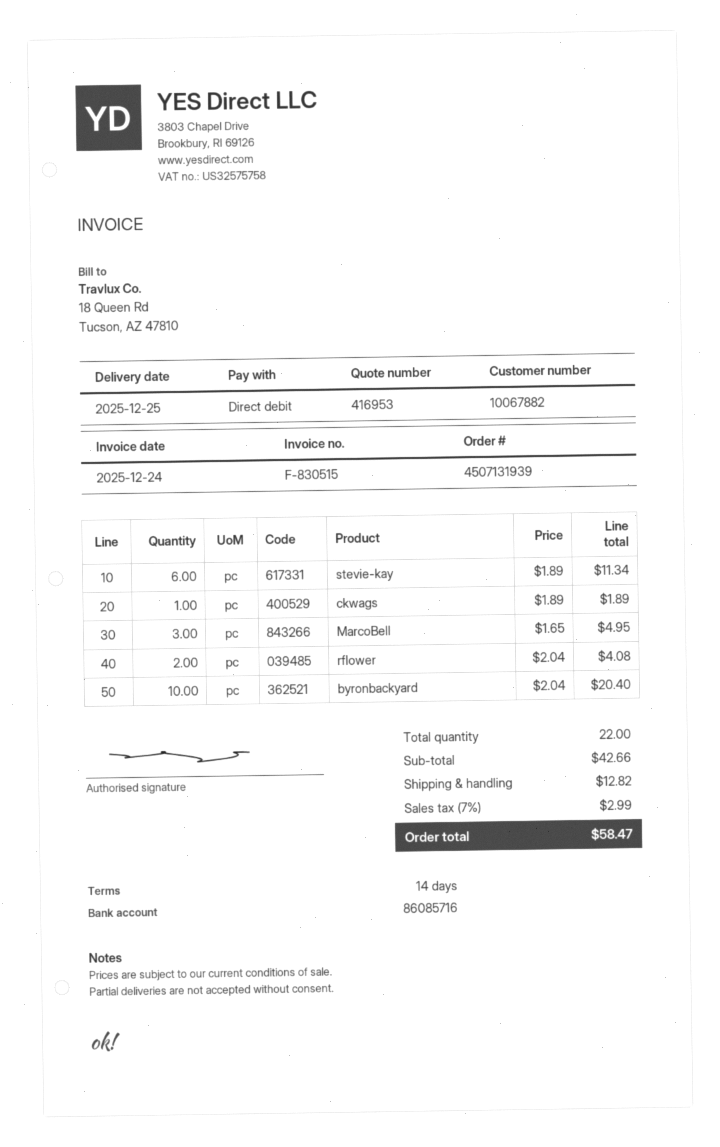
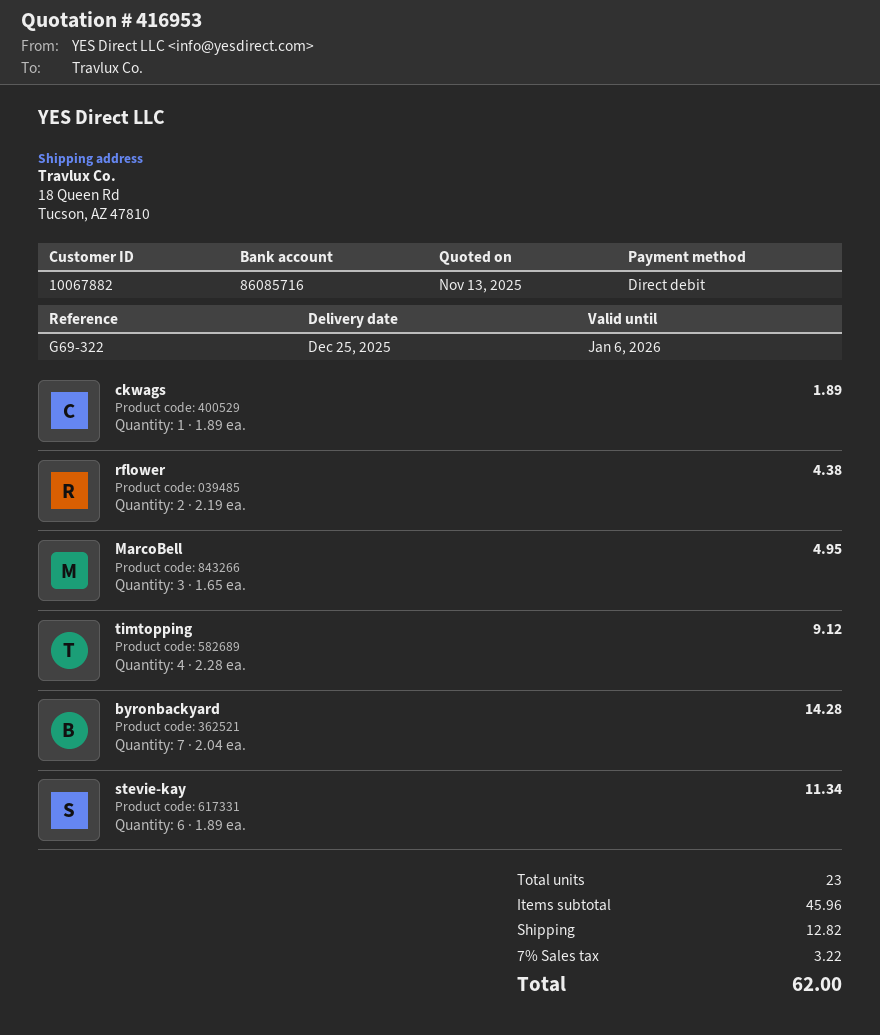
rflower: 2 x 2.04 = 4.08 -> 2 x 2.19 = 4.38
byronbackyard: 10 x 2.04 = 20.40 -> 7 x 2.04 = 14.28
timtopping: none -> 4 x 2.28 = 9.12
total quantity: 22 -> 23
subtotal: 42.66 -> 45.96
tax: 7% = 2.99 -> 7% = 3.22
total: 58.47 -> 62.00

